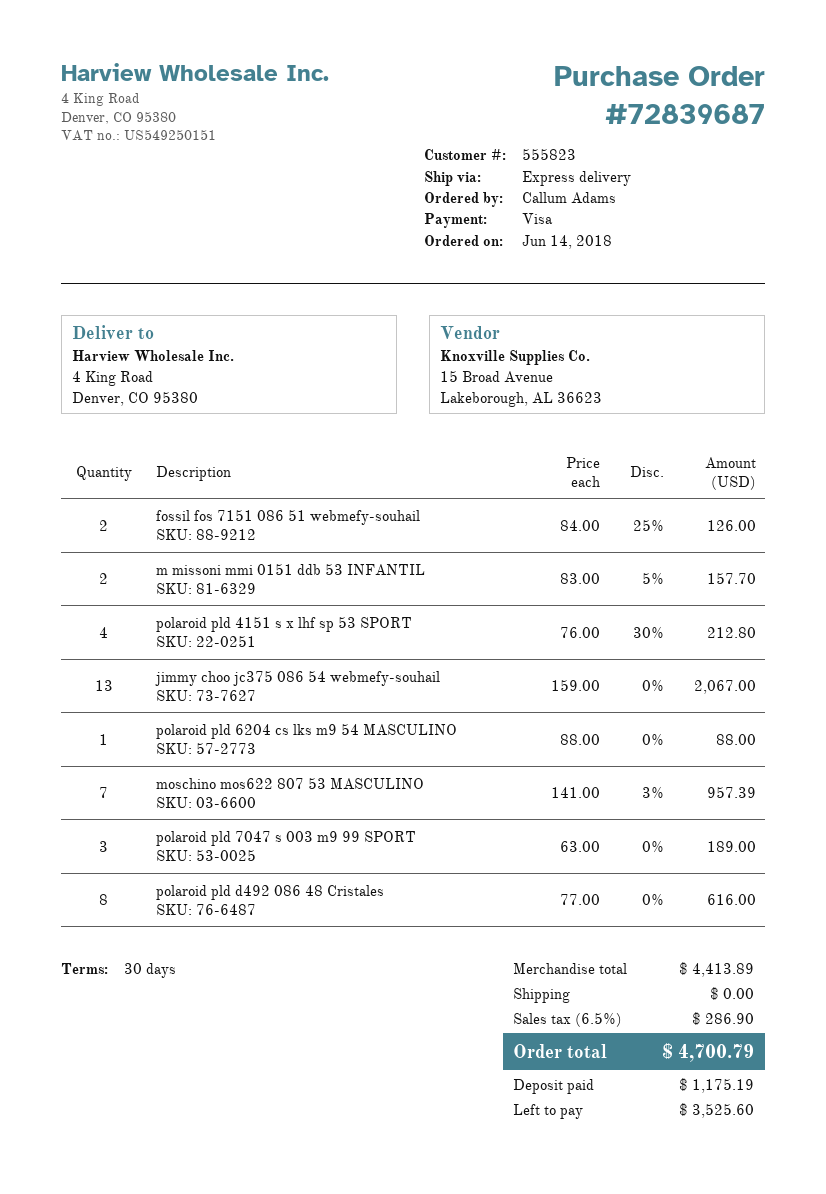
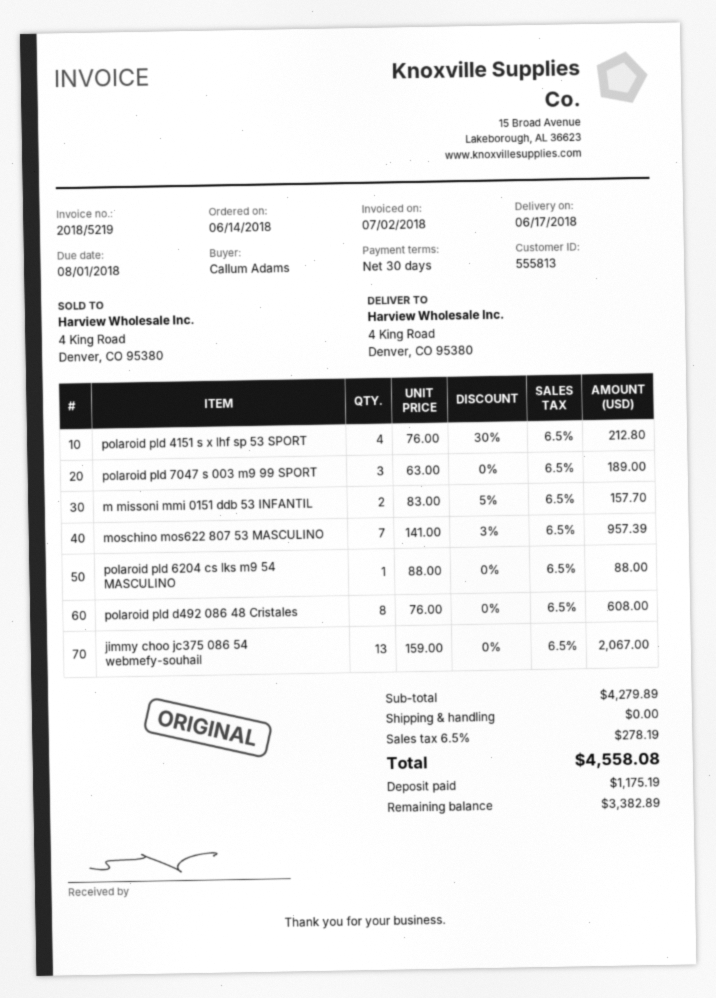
customer number: 555823 -> 555813
fossil fos 7151 086 51 webmefy-souhail: 2 x 84.00 - 25% = 126.00 -> none
polaroid pld d492 086 48 Cristales: 8 x 77.00 = 616.00 -> 8 x 76.00 = 608.00
subtotal: 4413.89 -> 4279.89
tax: 6.5% = 286.90 -> 6.5% = 278.19
total: 4700.79 -> 4558.08
balance: 3525.60 -> 3382.89

